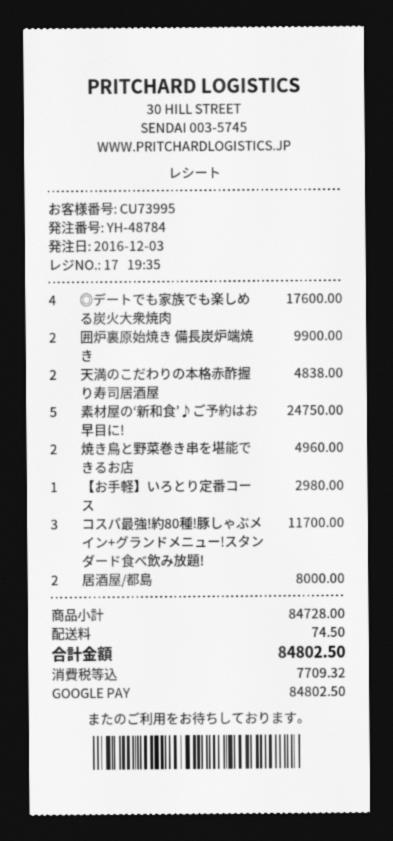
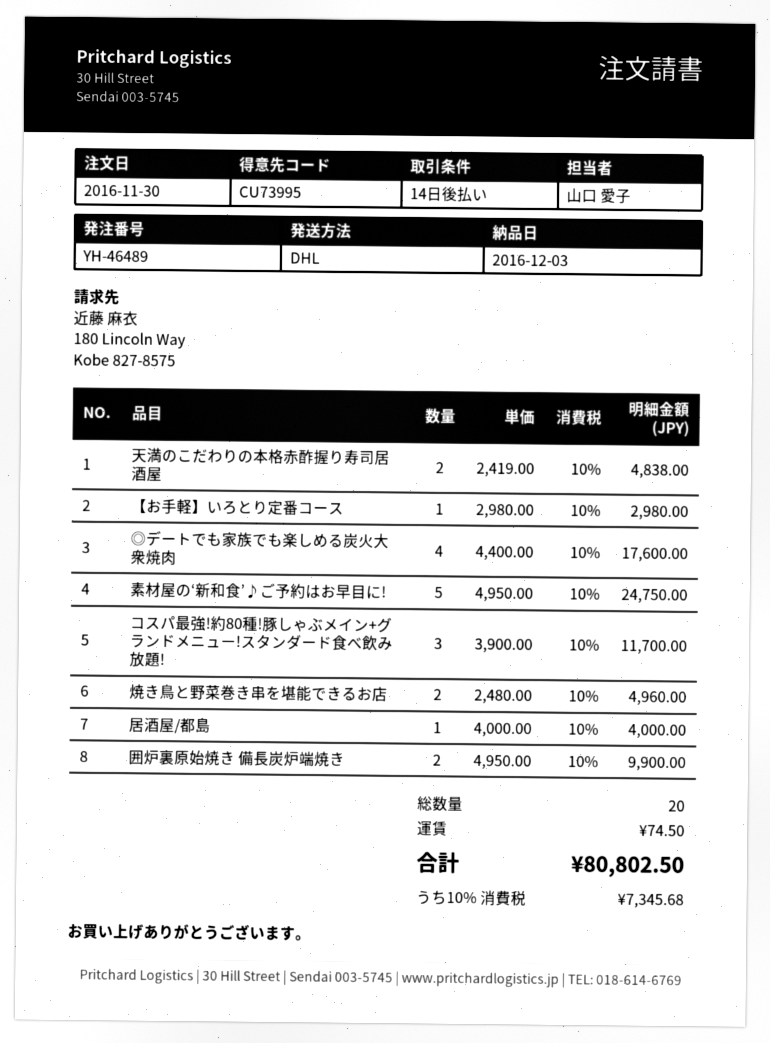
order number: YH-48784 -> YH-46489
order date: 2016-12-03 -> 2016-11-30
居酒屋/都島: 2 for 8000.00 -> 1 for 4000.00
tax: 7709.32 -> 7345.68
total: 84802.50 -> 80802.50

